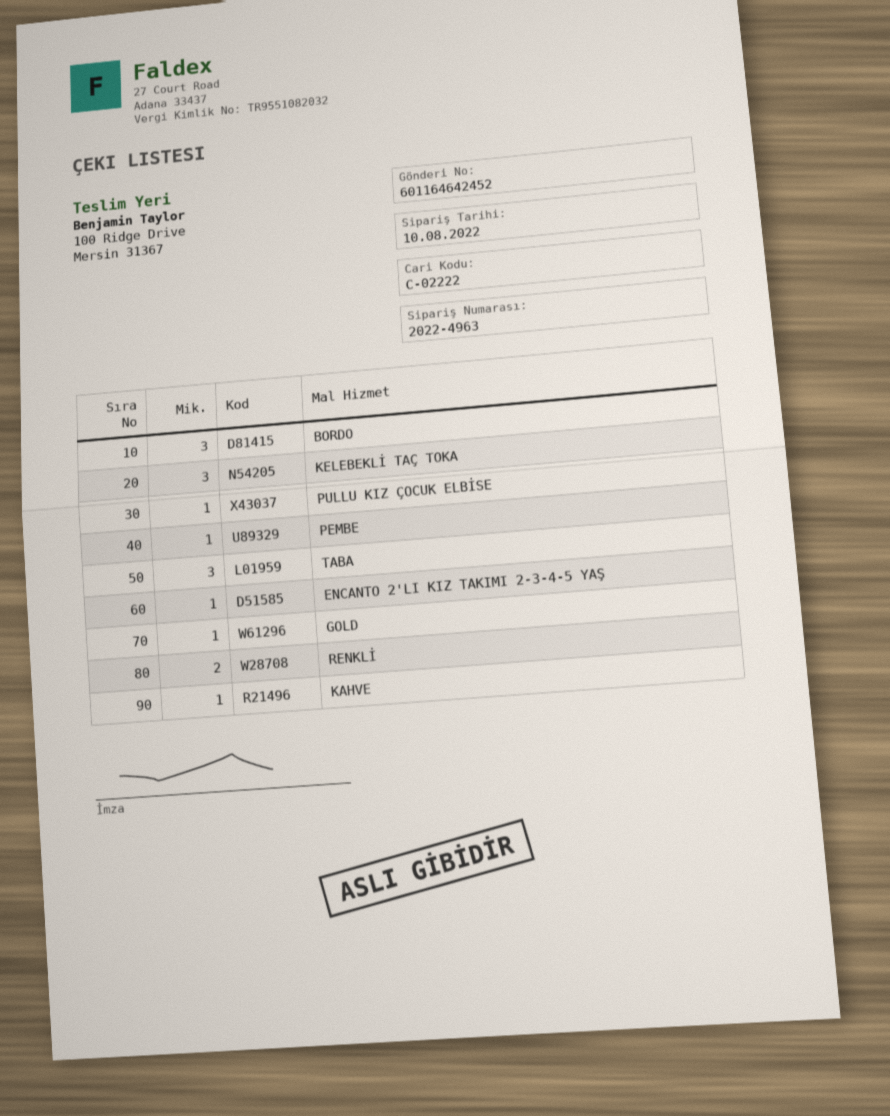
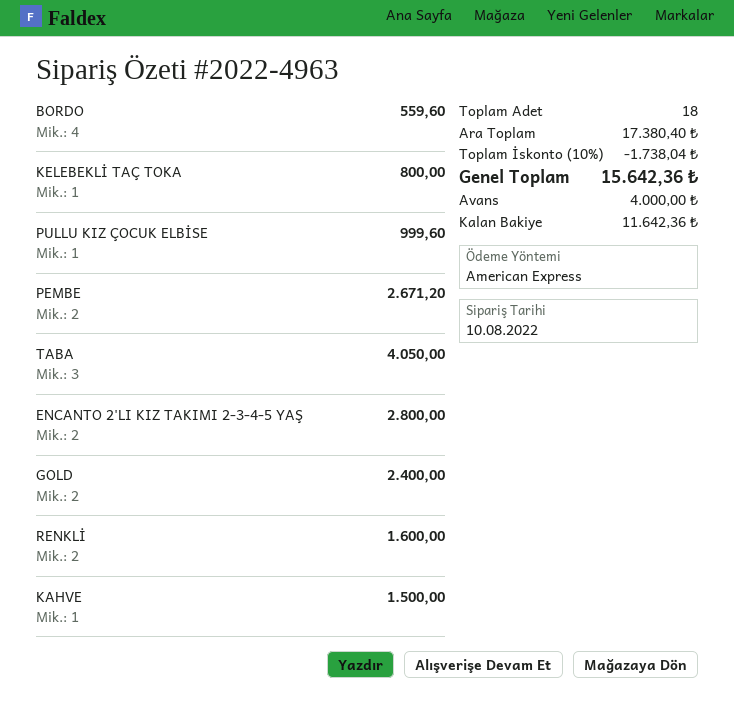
BORDO: 3 -> 4
KELEBEKLİ TAÇ TOKA: 3 -> 1
PEMBE: 1 -> 2
ENCANTO 2'LI KIZ TAKIMI 2-3-4-5 YAŞ: 1 -> 2
GOLD: 1 -> 2

